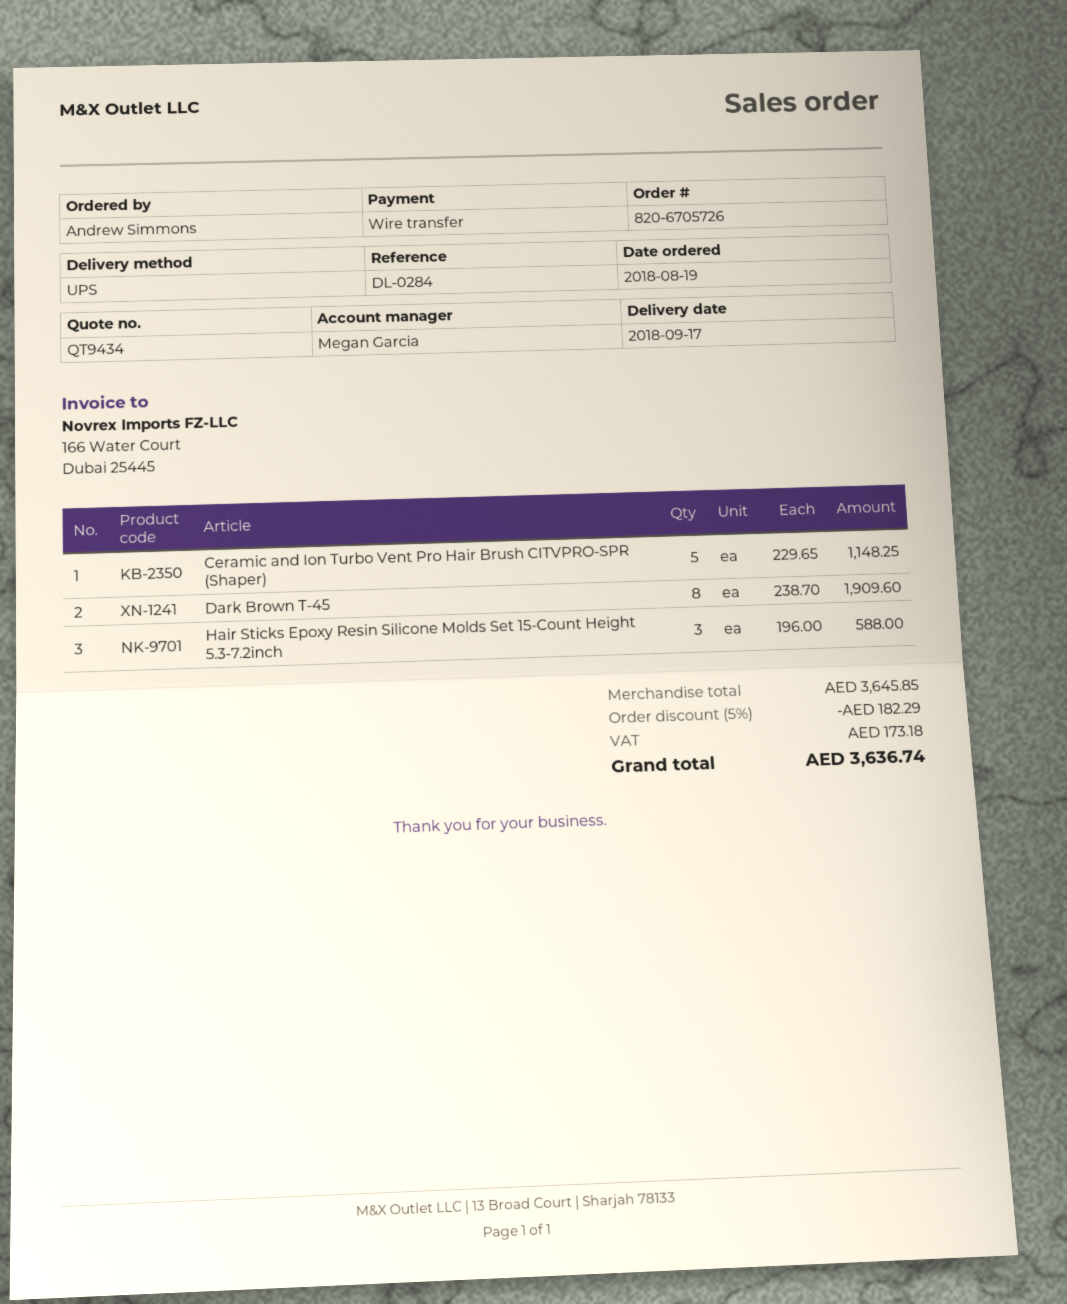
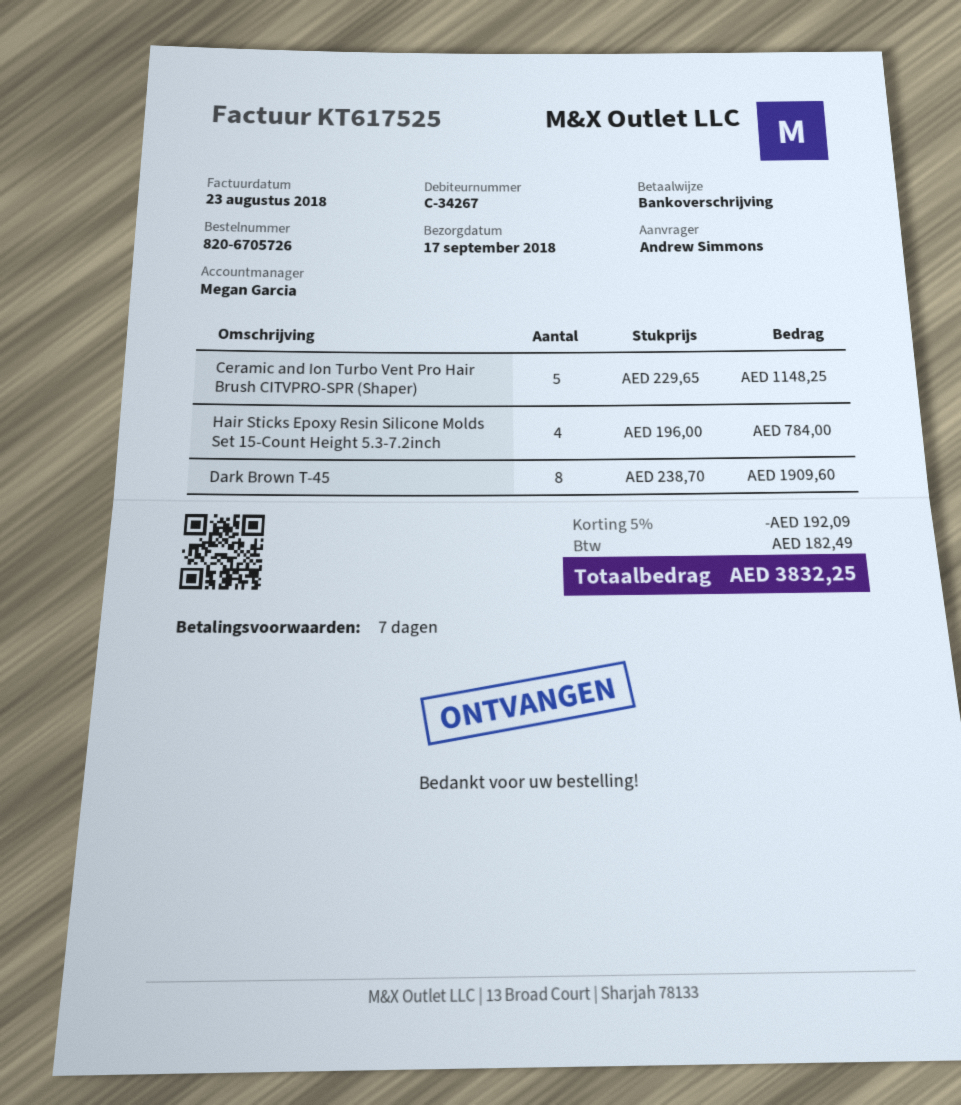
Hair Sticks Epoxy Resin Silicone Molds Set 15-Count Height 5.3-7.2inch: 3 x 196.00 = 588.00 -> 4 x 196.00 = 784.00
discount: 5% = 182.29 -> 5% = 192.09
tax: 173.18 -> 182.49
total: 3636.74 -> 3832.25

